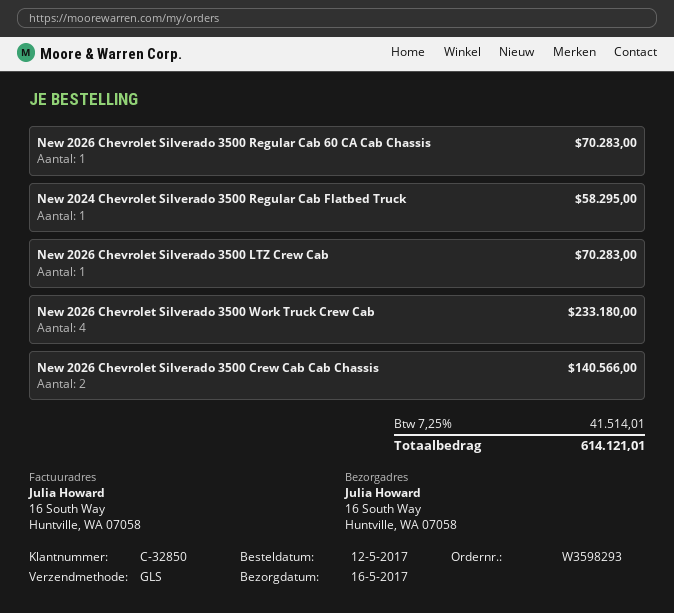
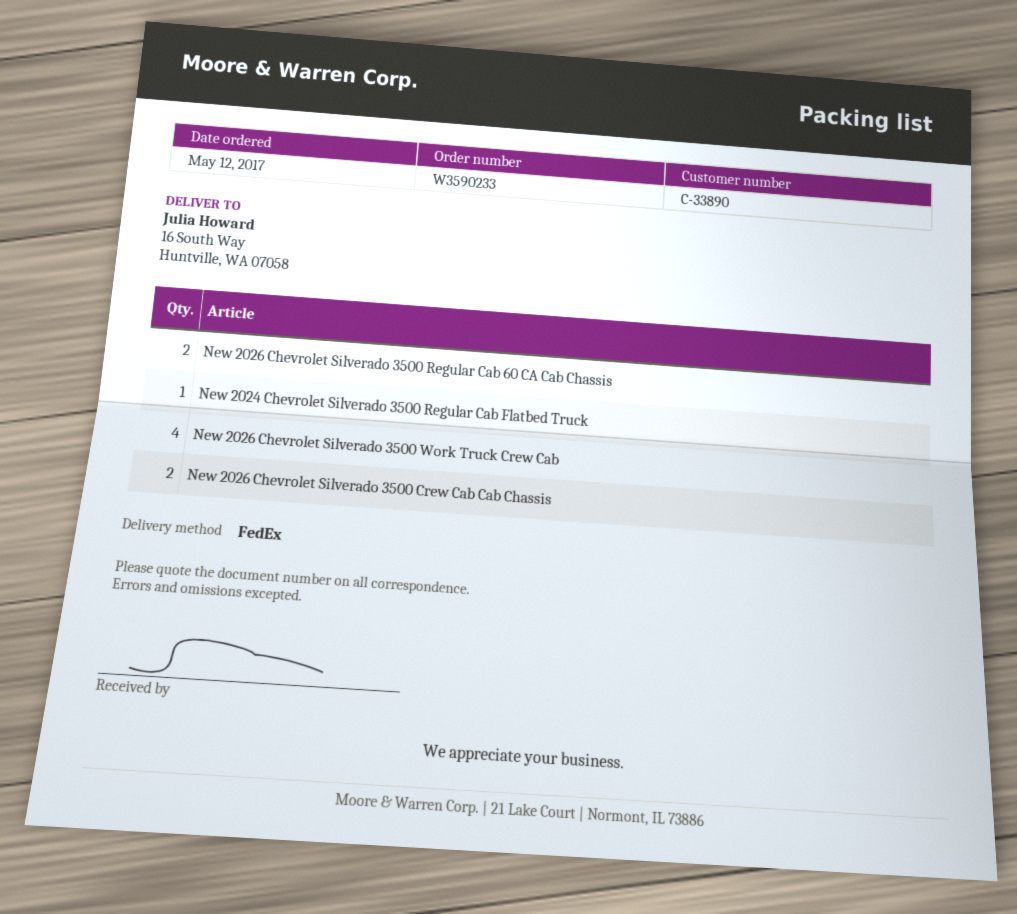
order number: W3598293 -> W3590233
customer number: C-32850 -> C-33890
shipping method: GLS -> FedEx
New 2026 Chevrolet Silverado 3500 Regular Cab 60 CA Cab Chassis: 1 -> 2
New 2026 Chevrolet Silverado 3500 LTZ Crew Cab: 1 -> none

